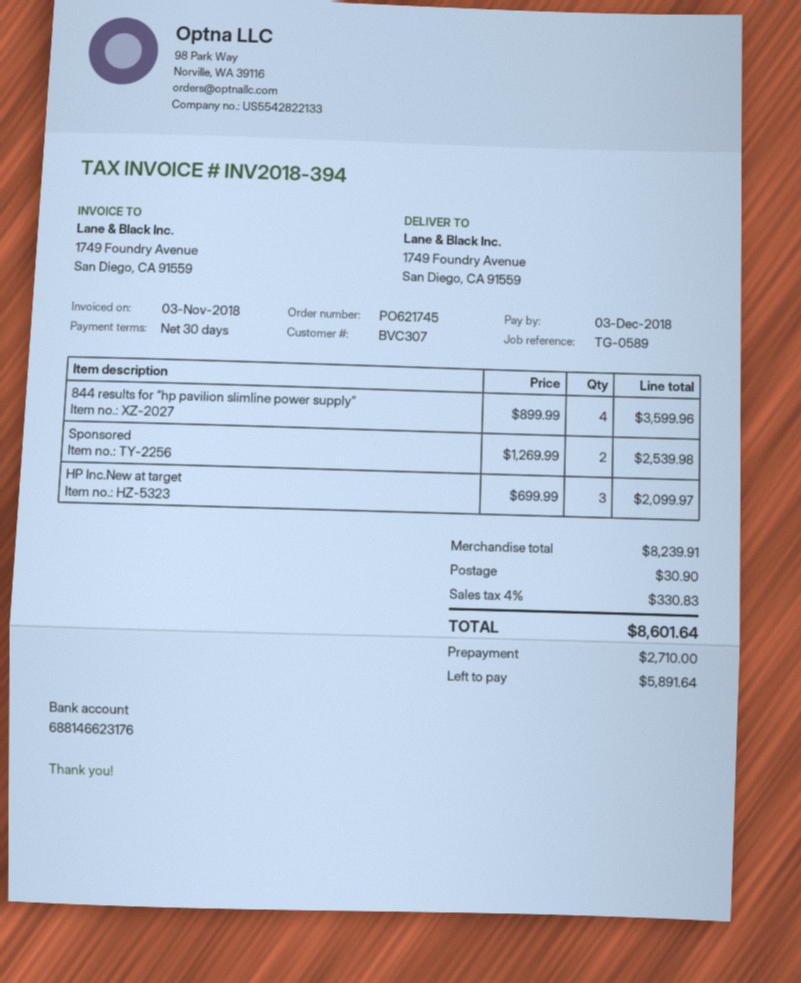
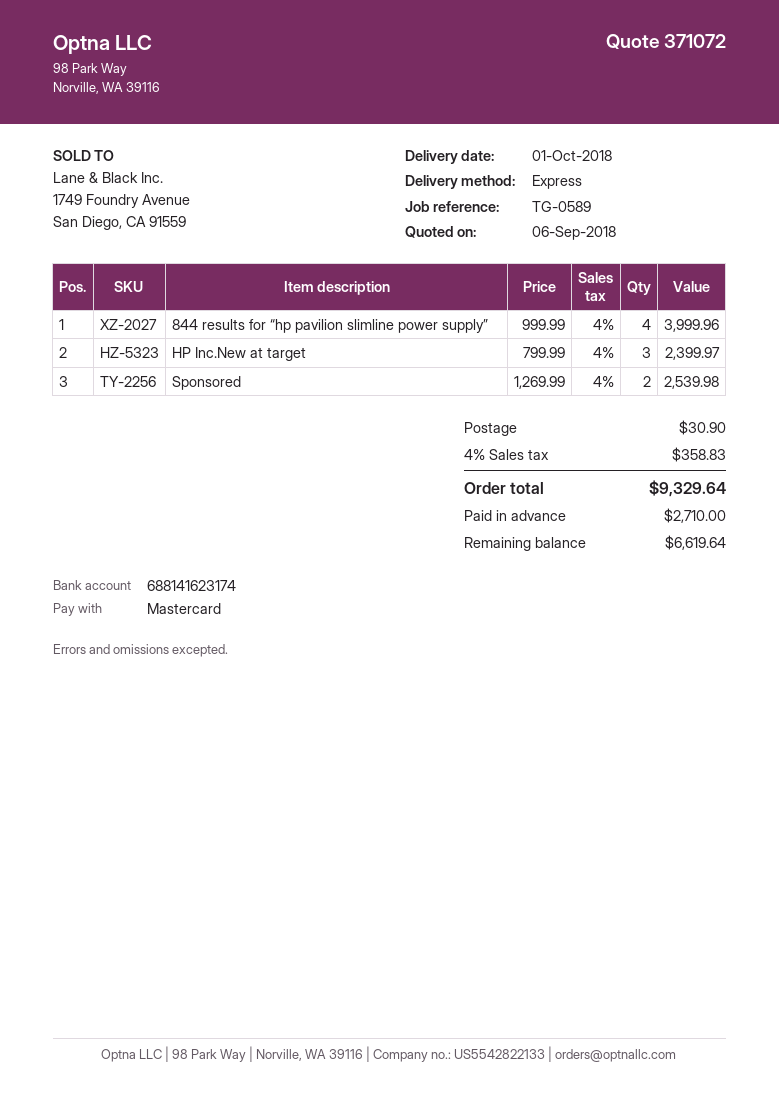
bank account: 688146623176 -> 688141623174
844 results for “hp pavilion slimline power supply”: 4 x 899.99 = 3599.96 -> 4 x 999.99 = 3999.96
HP Inc.New at target: 3 x 699.99 = 2099.97 -> 3 x 799.99 = 2399.97
tax: 4% = 330.83 -> 4% = 358.83
total: 8601.64 -> 9329.64
balance: 5891.64 -> 6619.64

